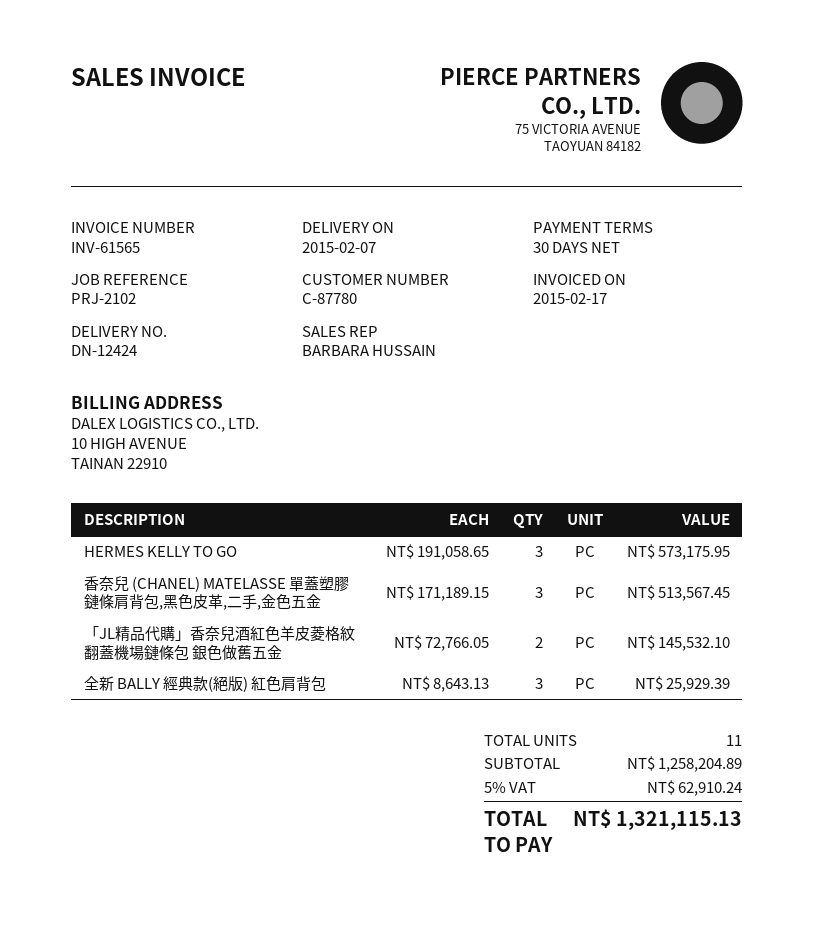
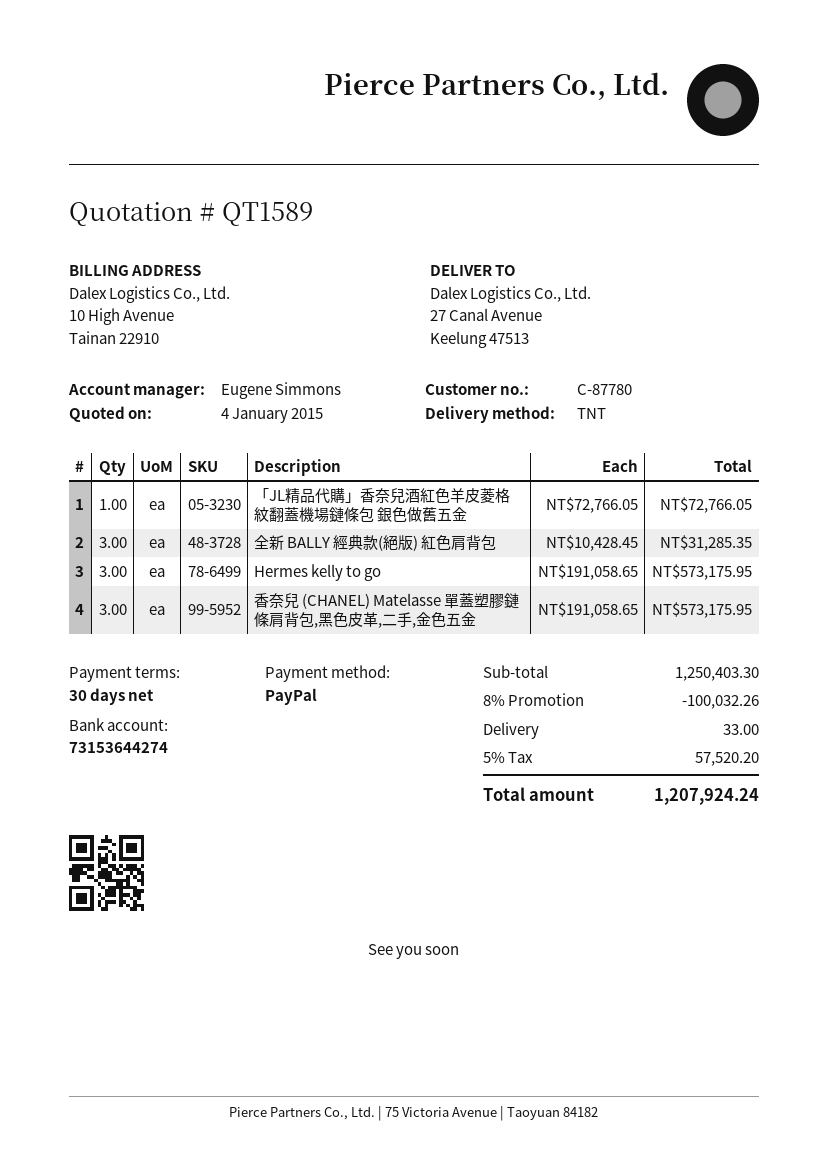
sales rep: BARBARA HUSSAIN -> Eugene Simmons
香奈兒 (CHANEL) MATELASSE 單蓋塑膠鏈條肩背包,黑色皮革,二手,金色五金: 3 x 171189.15 = 513567.45 -> 3 x 191058.65 = 573175.95
「JL精品代購」香奈兒酒紅色羊皮菱格紋翻蓋機場鏈條包 銀色做舊五金: 2 x 72766.05 = 145532.10 -> 1 x 72766.05 = 72766.05
全新 BALLY 經典款(絕版) 紅色肩背包: 3 x 8643.13 = 25929.39 -> 3 x 10428.45 = 31285.35
subtotal: 1258204.89 -> 1250403.30
discount: none -> 8% = 100032.26
shipping: none -> 33.00
tax: 5% = 62910.24 -> 5% = 57520.20
total: 1321115.13 -> 1207924.24

